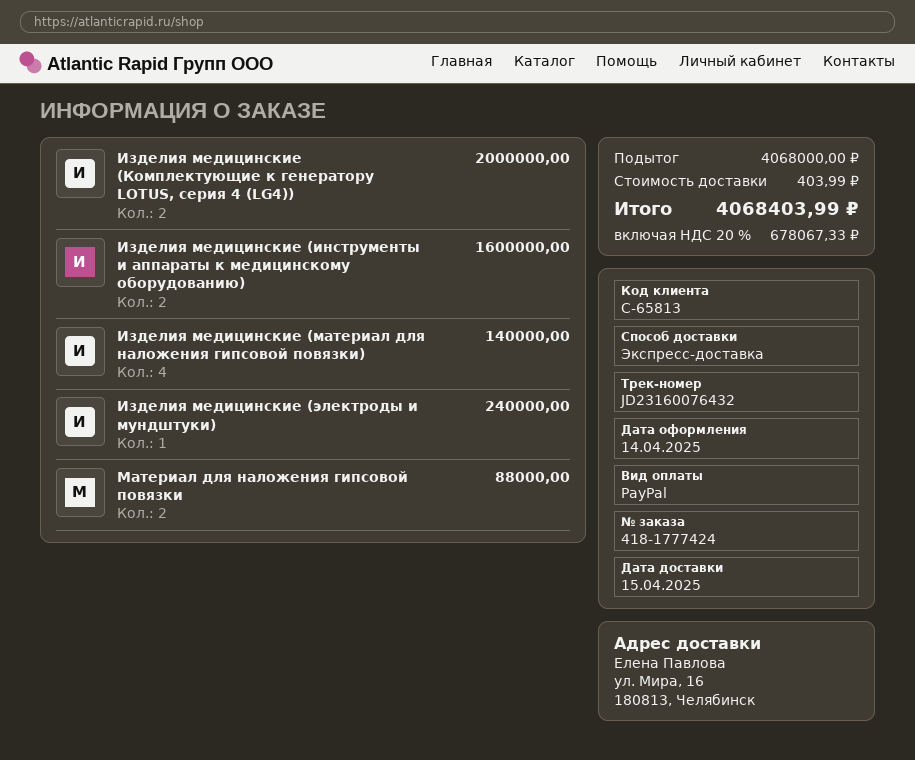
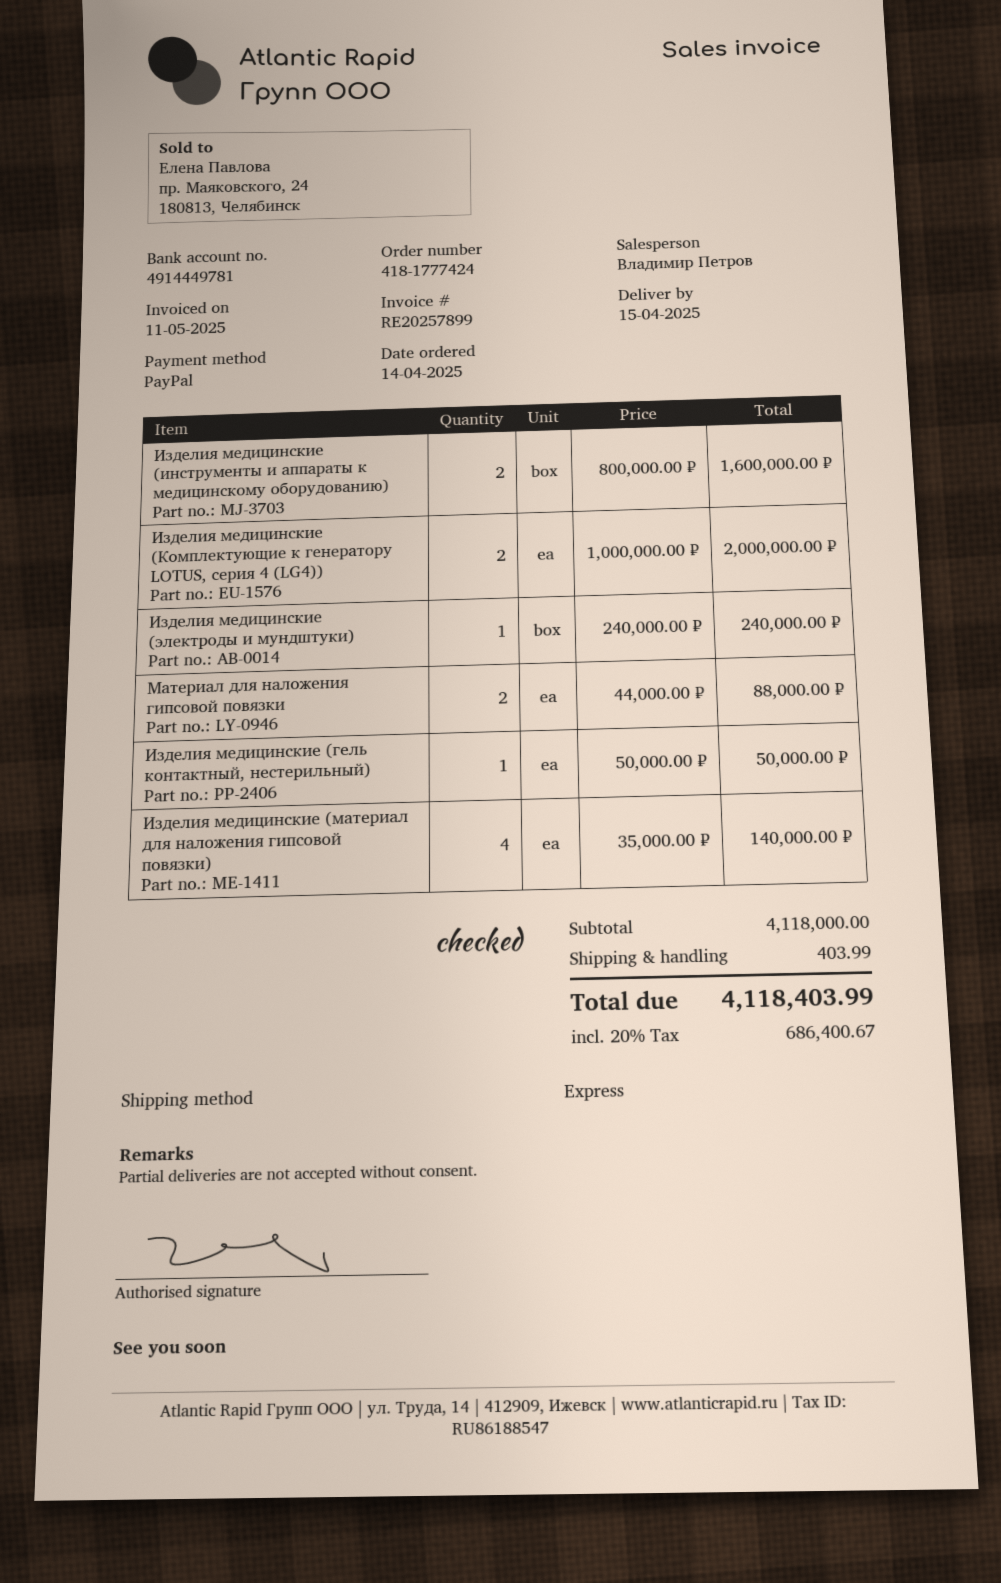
Изделия медицинские (гель контактный, нестерильный): none -> 1 for 50000.00
subtotal: 4068000.00 -> 4118000.00
tax: 20% = 678067.33 -> 20% = 686400.67
total: 4068403.99 -> 4118403.99

